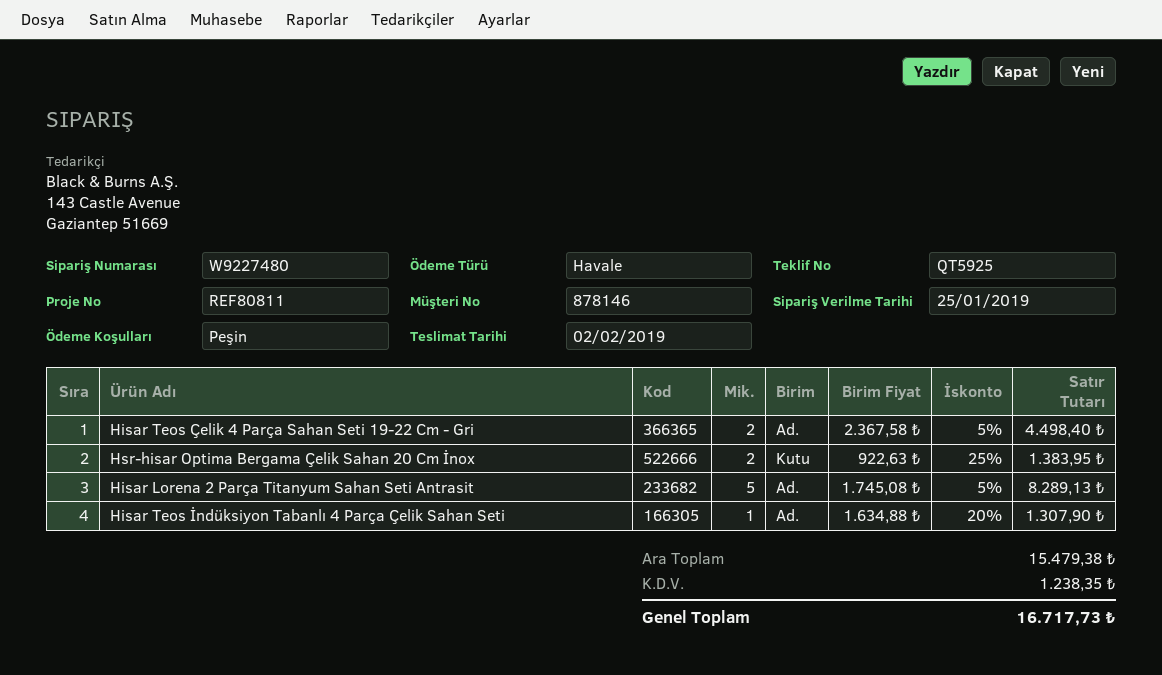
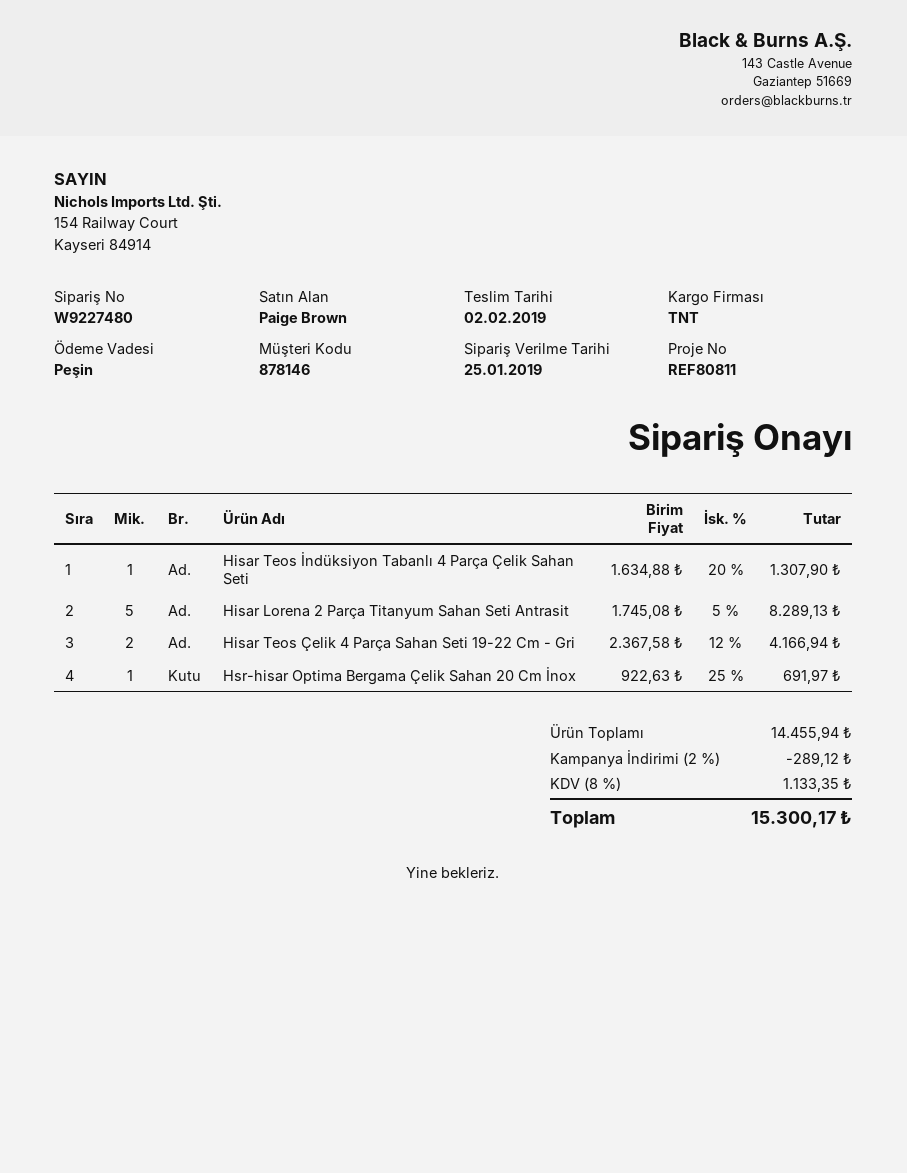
Hisar Teos Çelik 4 Parça Sahan Seti 19-22 Cm - Gri: 2 x 2367.58 - 5% = 4498.40 -> 2 x 2367.58 - 12% = 4166.94
Hsr-hisar Optima Bergama Çelik Sahan 20 Cm İnox: 2 x 922.63 - 25% = 1383.95 -> 1 x 922.63 - 25% = 691.97
subtotal: 15479.38 -> 14455.94
discount: none -> 2% = 289.12
tax: 1238.35 -> 1133.35
total: 16717.73 -> 15300.17

